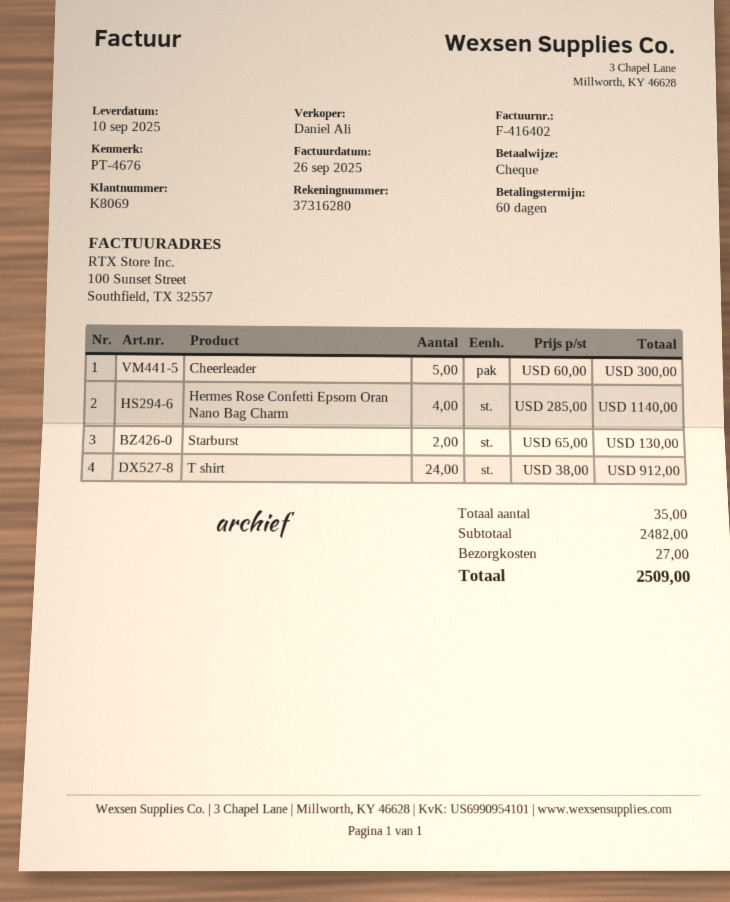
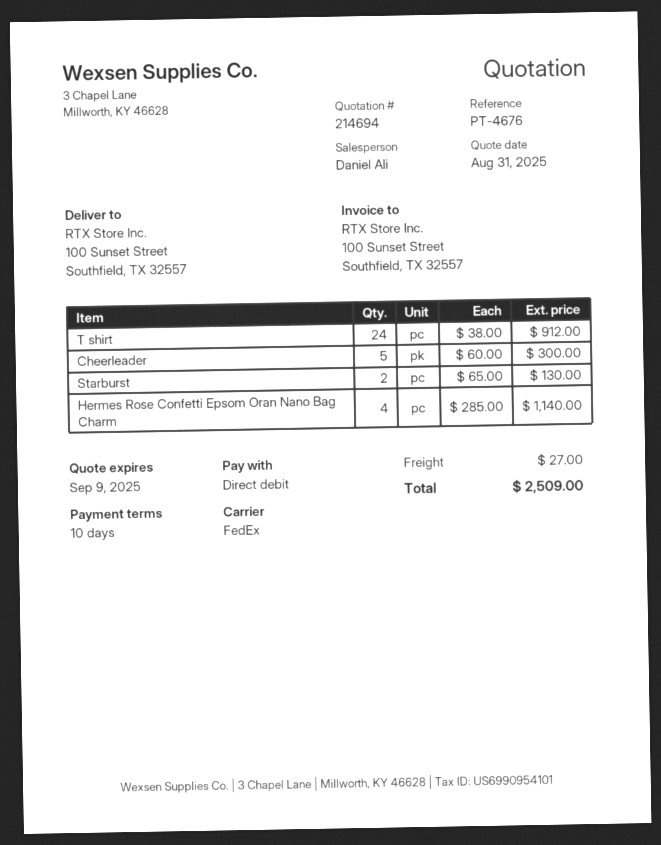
payment terms: 60 days -> 10 days
payment method: cheque -> direct debit

